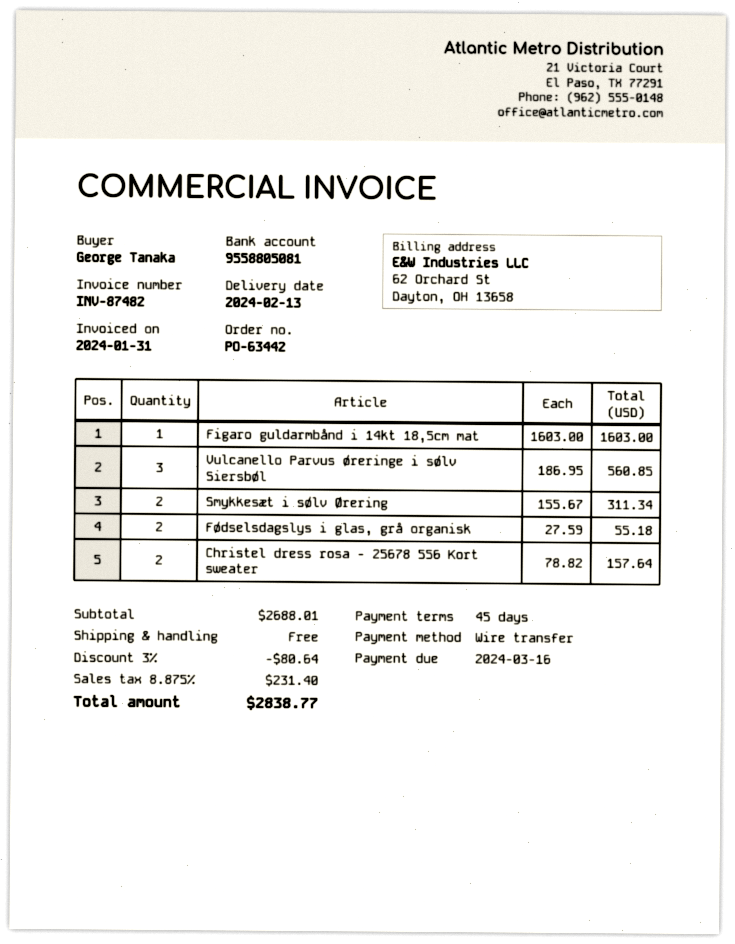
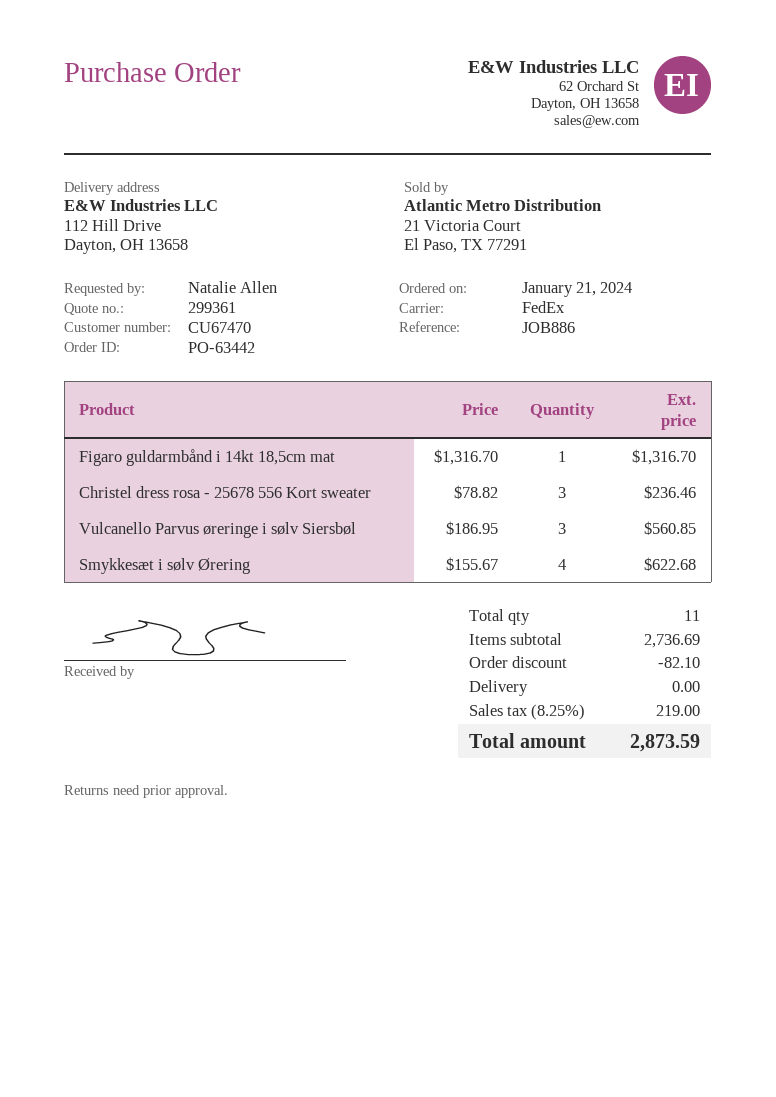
ordered by: George Tanaka -> Natalie Allen
Figaro guldarmbånd i 14kt 18,5cm mat: 1 x 1603.00 = 1603.00 -> 1 x 1316.70 = 1316.70
Smykkesæt i sølv Ørering: 2 x 155.67 = 311.34 -> 4 x 155.67 = 622.68
Fødselsdagslys i glas, grå organisk: 2 x 27.59 = 55.18 -> none
Christel dress rosa - 25678 556 Kort sweater: 2 x 78.82 = 157.64 -> 3 x 78.82 = 236.46
subtotal: 2688.01 -> 2736.69
discount: 80.64 -> 82.10
tax: 8.875% = 231.40 -> 8.25% = 219.00
total: 2838.77 -> 2873.59

